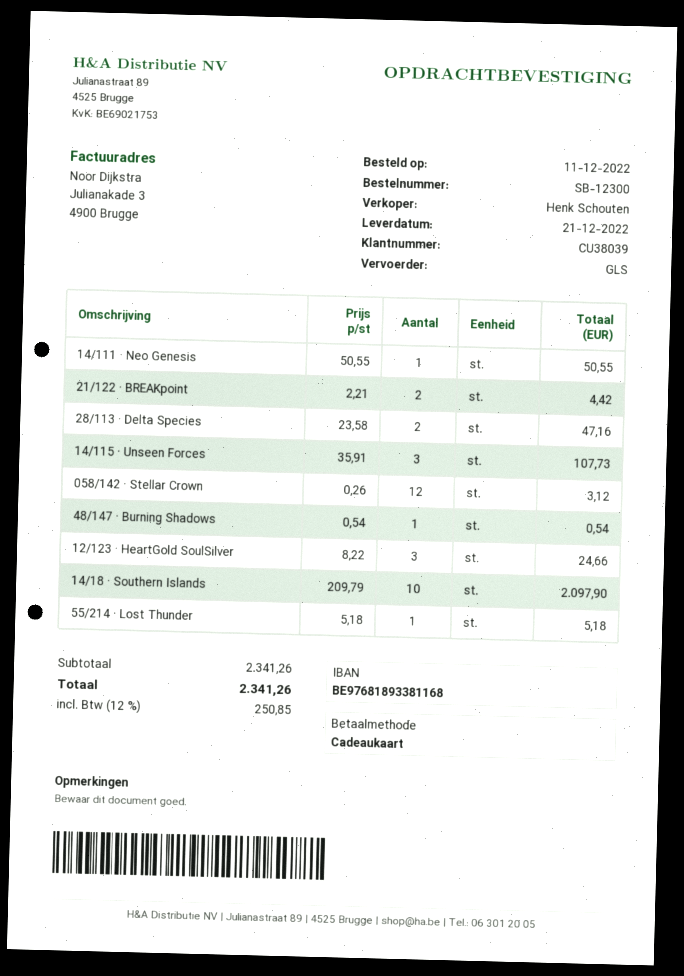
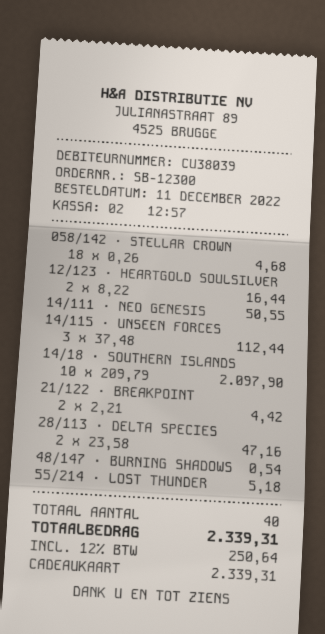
14/115 · Unseen Forces: 3 x 35.91 = 107.73 -> 3 x 37.48 = 112.44
058/142 · Stellar Crown: 12 x 0.26 = 3.12 -> 18 x 0.26 = 4.68
12/123 · HeartGold SoulSilver: 3 x 8.22 = 24.66 -> 2 x 8.22 = 16.44
tax: 12% = 250.85 -> 12% = 250.64
total: 2341.26 -> 2339.31

